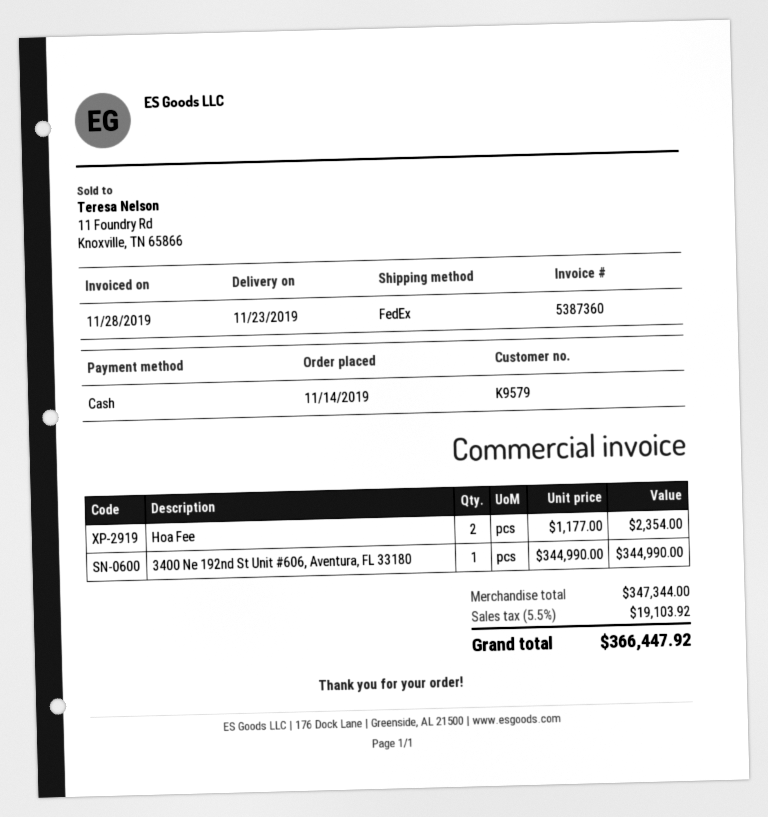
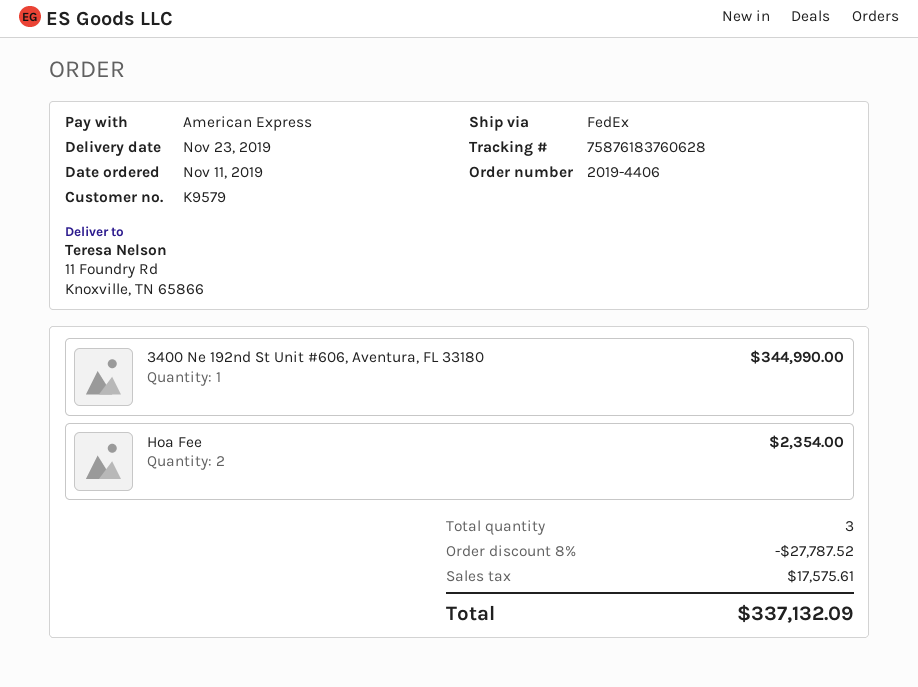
order date: 2019-11-14 -> 2019-11-11
payment method: cash -> American Express
discount: none -> 8% = 27787.52
tax: 19103.92 -> 17575.61
total: 366447.92 -> 337132.09

